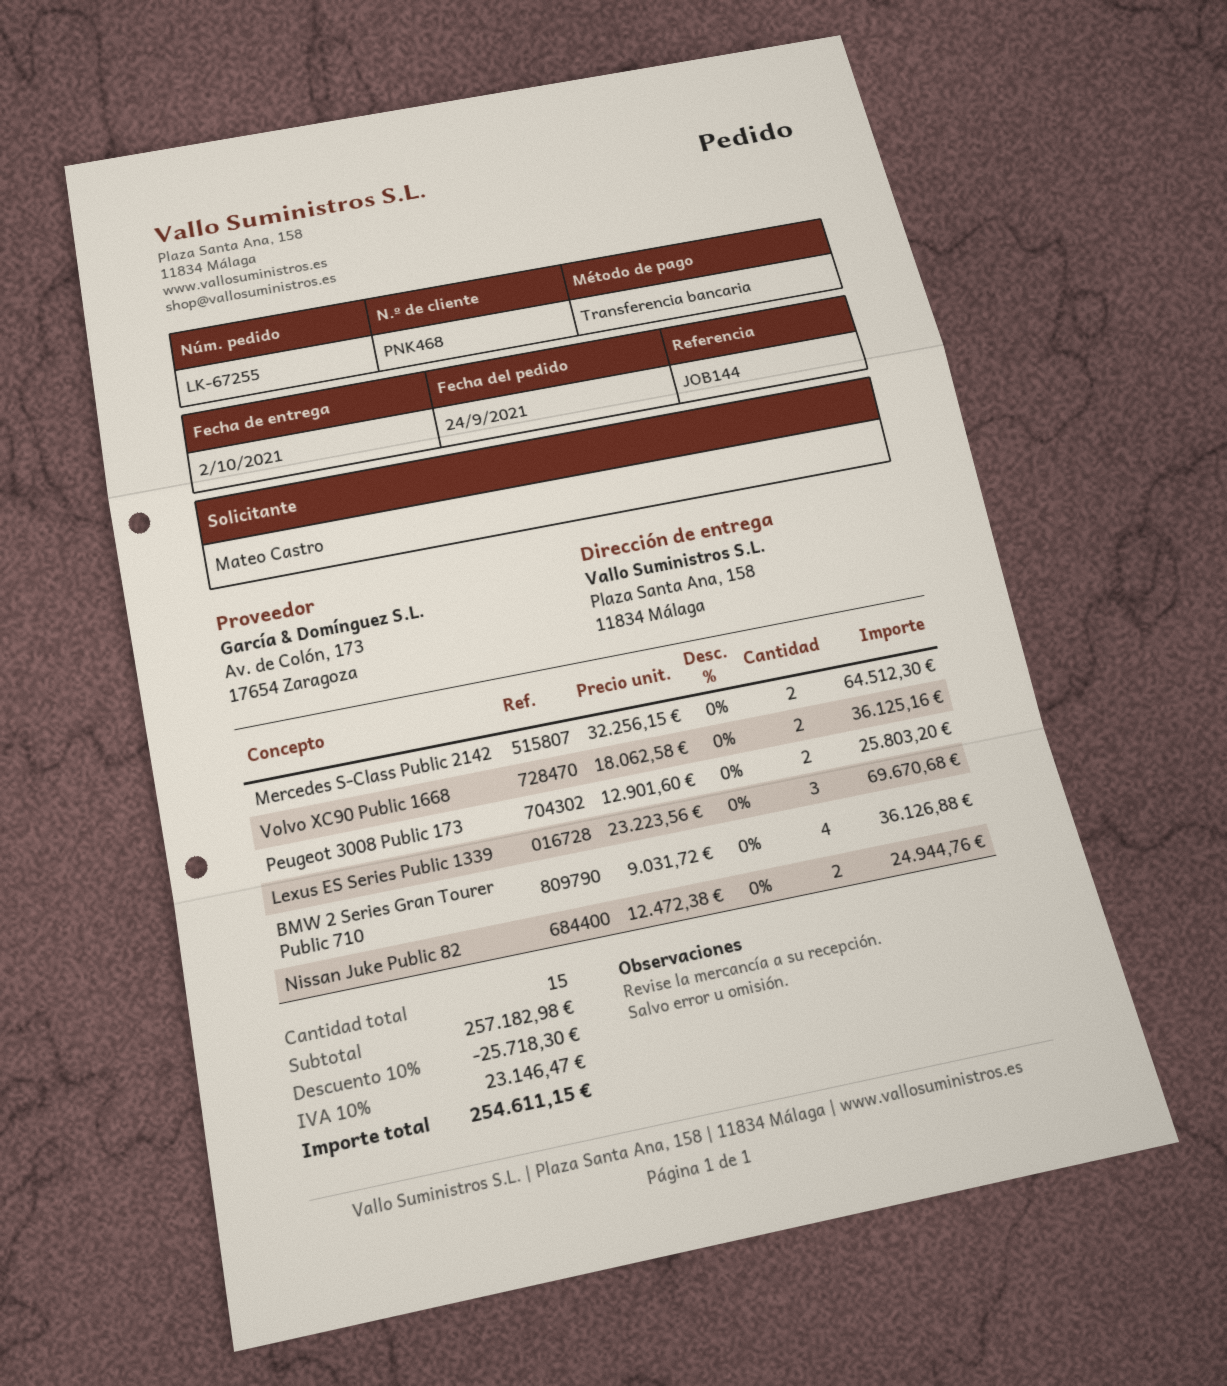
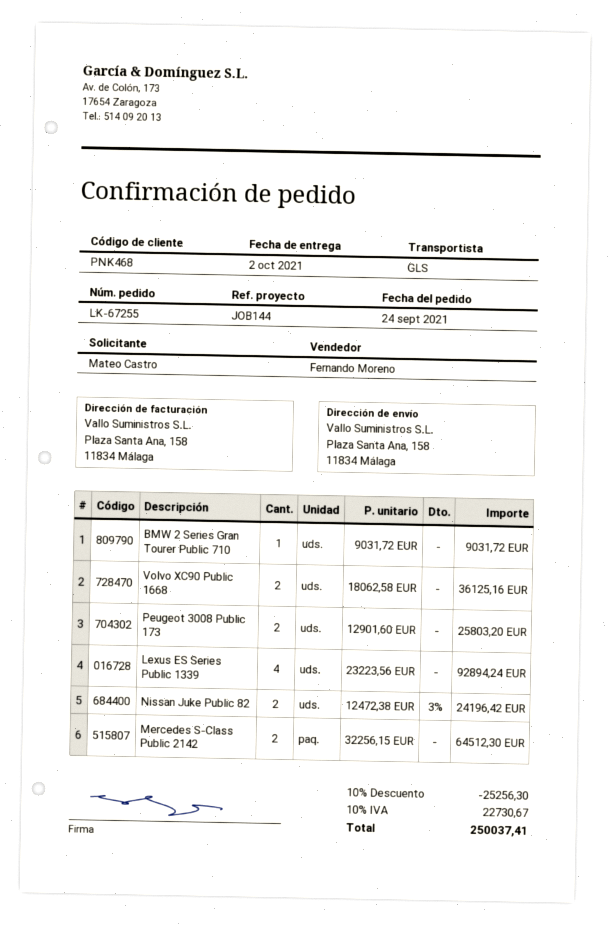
Lexus ES Series Public 1339: 3 x 23223.56 = 69670.68 -> 4 x 23223.56 = 92894.24
BMW 2 Series Gran Tourer Public 710: 4 x 9031.72 = 36126.88 -> 1 x 9031.72 = 9031.72
Nissan Juke Public 82: 2 x 12472.38 = 24944.76 -> 2 x 12472.38 - 3% = 24196.42
discount: 10% = 25718.30 -> 10% = 25256.30
tax: 10% = 23146.47 -> 10% = 22730.67
total: 254611.15 -> 250037.41

